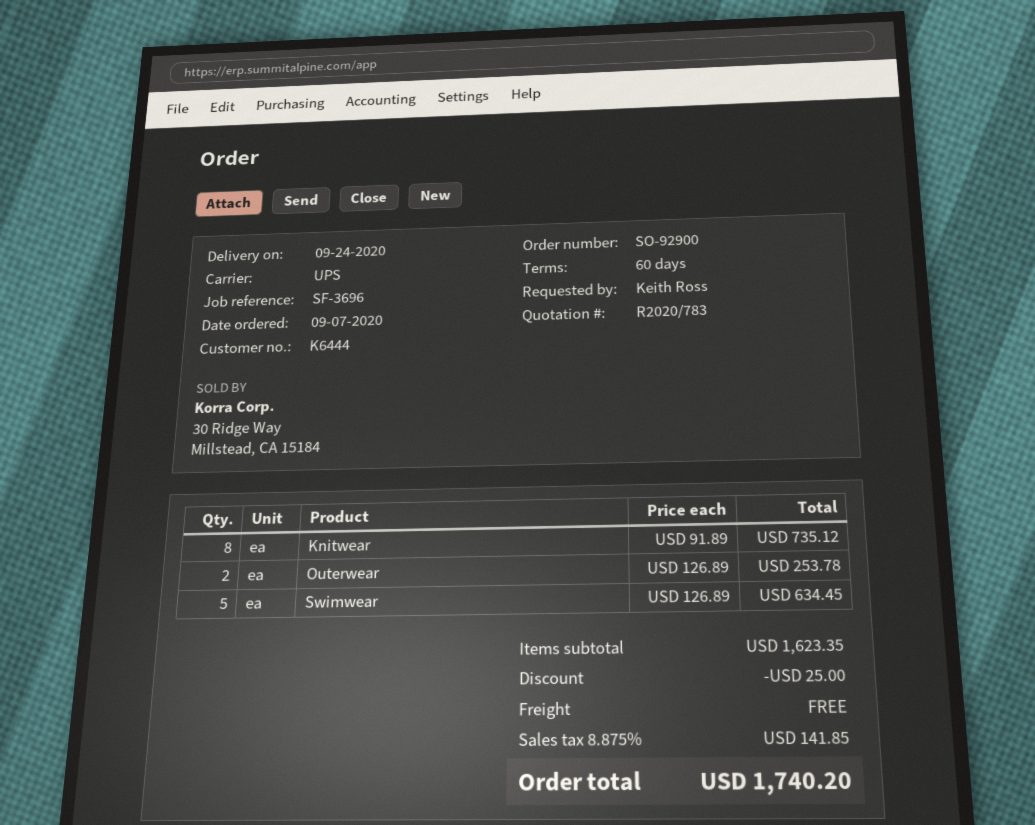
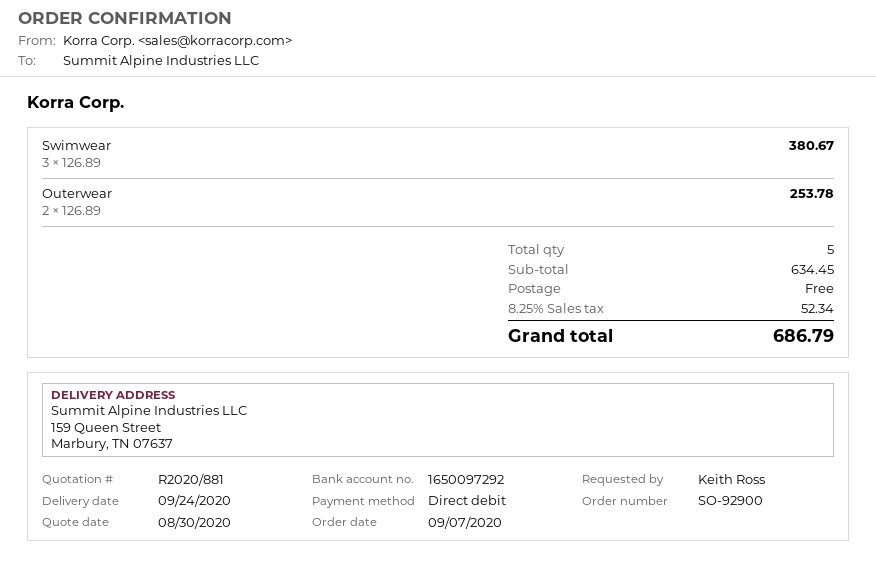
quote number: R2020/783 -> R2020/881
Knitwear: 8 x 91.89 = 735.12 -> none
Swimwear: 5 x 126.89 = 634.45 -> 3 x 126.89 = 380.67
subtotal: 1623.35 -> 634.45
discount: 25.00 -> none
tax: 8.875% = 141.85 -> 8.25% = 52.34
total: 1740.20 -> 686.79

